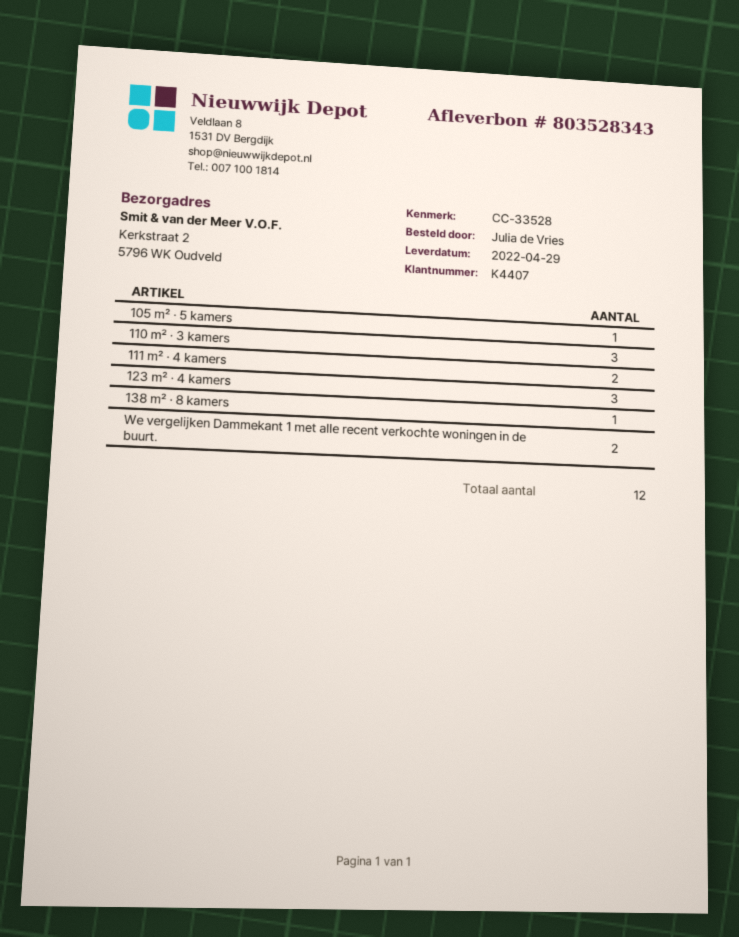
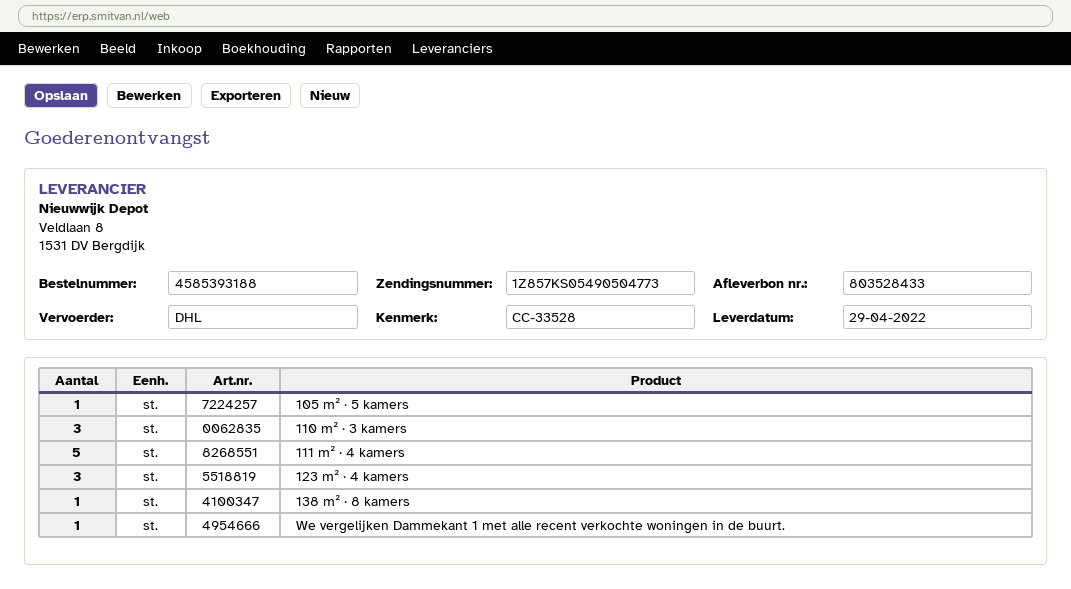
delivery note number: 803528343 -> 803528433
111 m² · 4 kamers: 2 -> 5
We vergelijken Dammekant 1 met alle recent verkochte woningen in de buurt.: 2 -> 1

